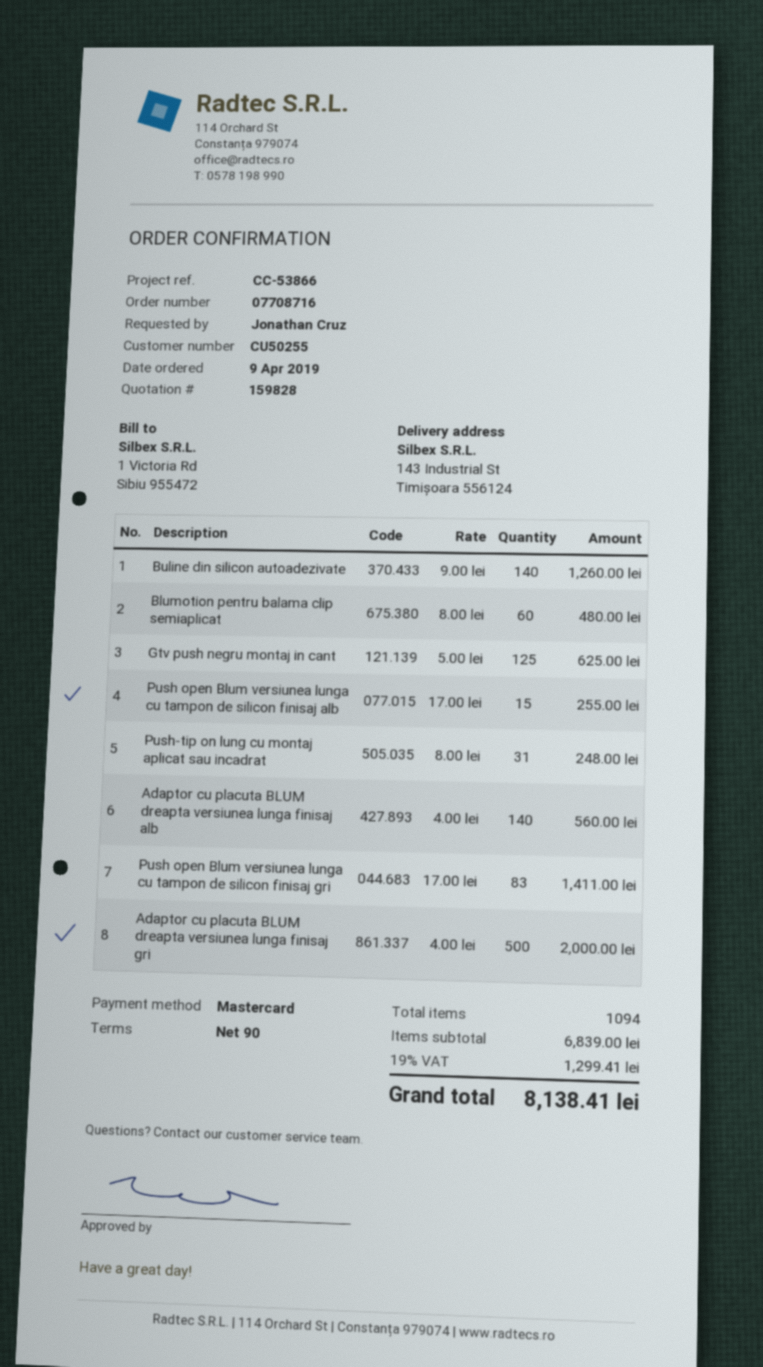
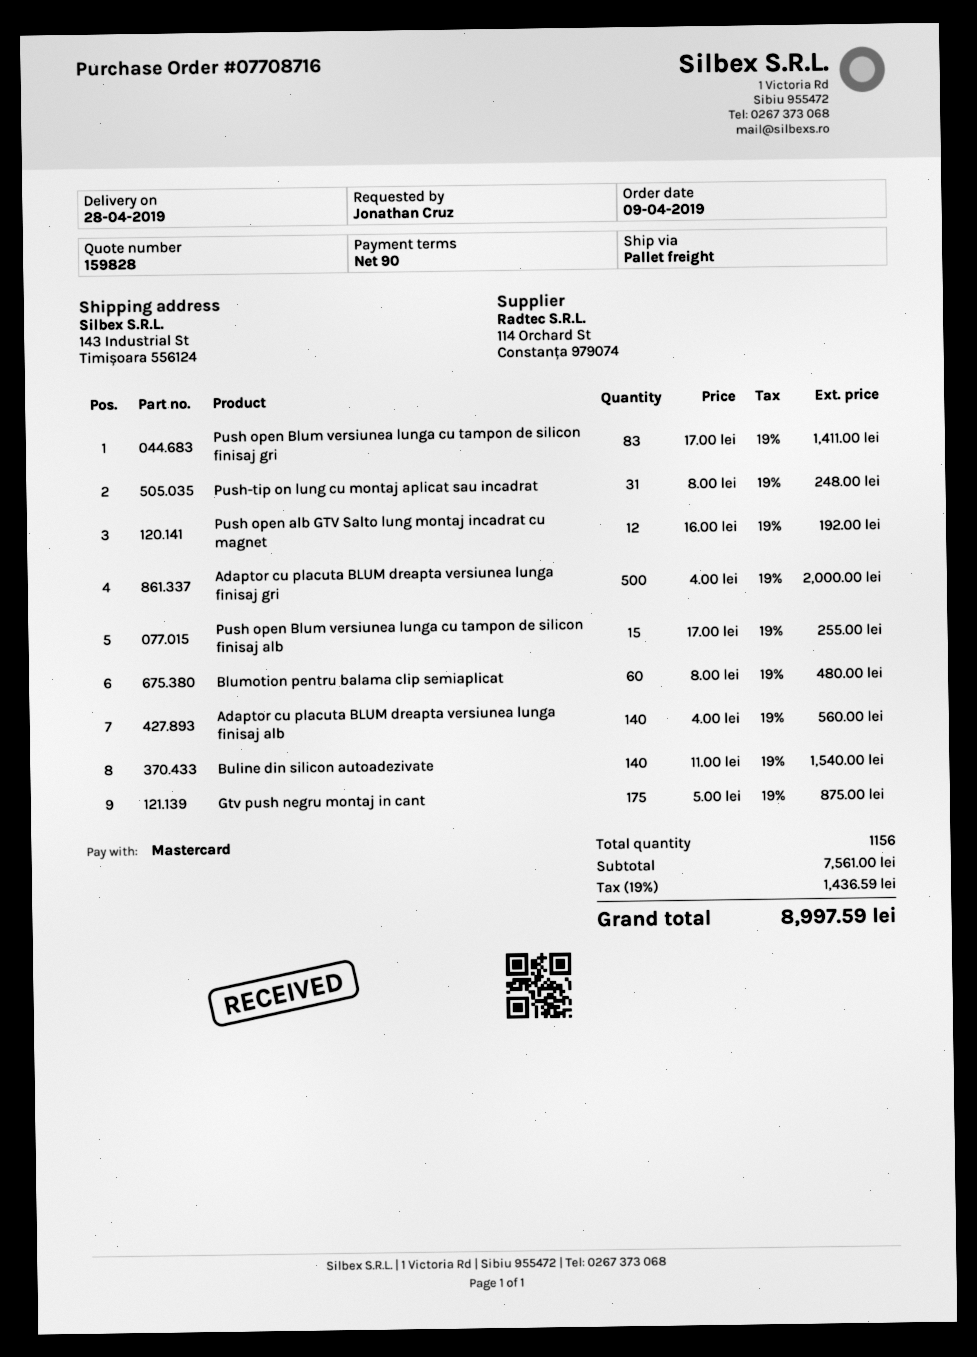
Buline din silicon autoadezivate: 140 x 9.00 = 1260.00 -> 140 x 11.00 = 1540.00
Gtv push negru montaj in cant: 125 x 5.00 = 625.00 -> 175 x 5.00 = 875.00
Push open alb GTV Salto lung montaj incadrat cu magnet: none -> 12 x 16.00 = 192.00
total quantity: 1094 -> 1156
subtotal: 6839.00 -> 7561.00
tax: 19% = 1299.41 -> 19% = 1436.59
total: 8138.41 -> 8997.59

